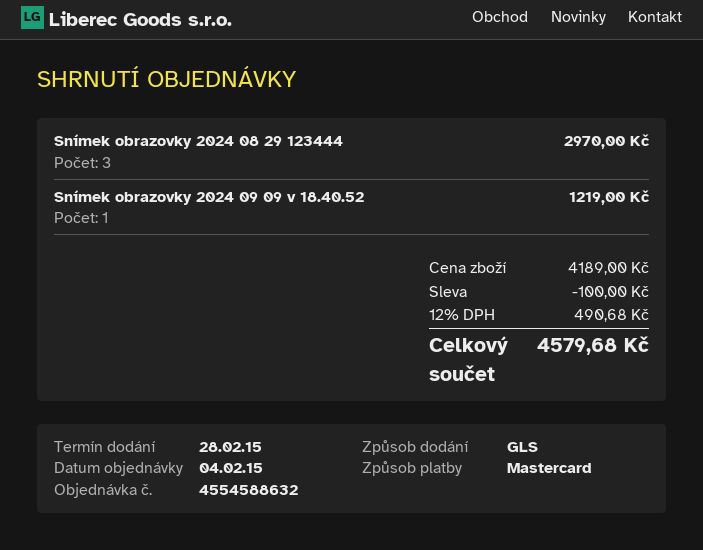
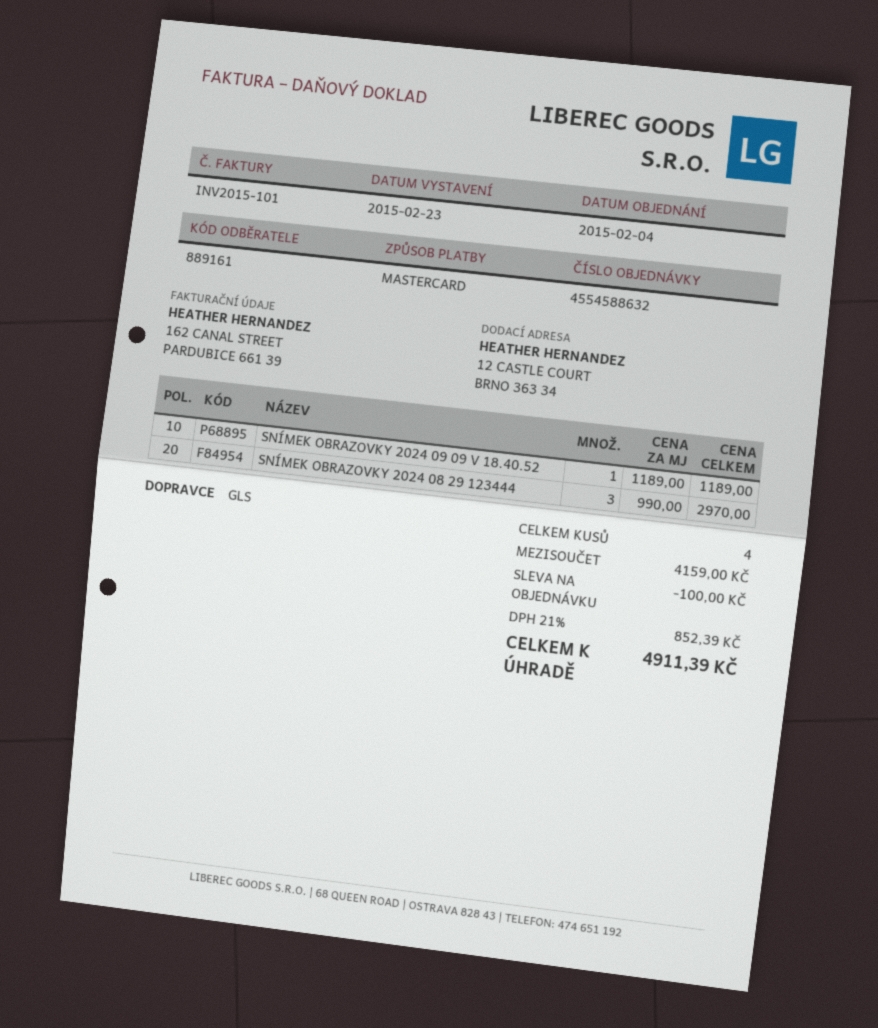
Snímek obrazovky 2024 09 09 v 18.40.52: 1 for 1219.00 -> 1 for 1189.00
subtotal: 4189.00 -> 4159.00
tax: 12% = 490.68 -> 21% = 852.39
total: 4579.68 -> 4911.39

